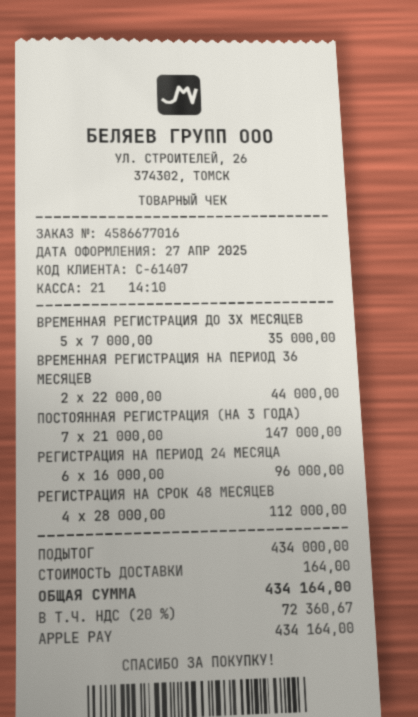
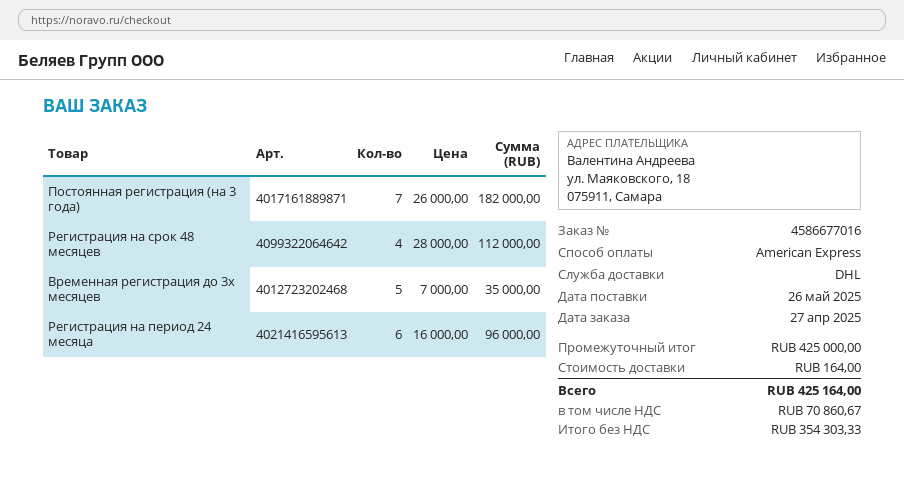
payment method: Apple Pay -> American Express
ВРЕМЕННАЯ РЕГИСТРАЦИЯ НА ПЕРИОД 36 МЕСЯЦЕВ: 2 x 22000.00 = 44000.00 -> none
ПОСТОЯННАЯ РЕГИСТРАЦИЯ (НА 3 ГОДА): 7 x 21000.00 = 147000.00 -> 7 x 26000.00 = 182000.00
subtotal: 434000.00 -> 425000.00
tax: 72360.67 -> 70860.67
total: 434164.00 -> 425164.00

